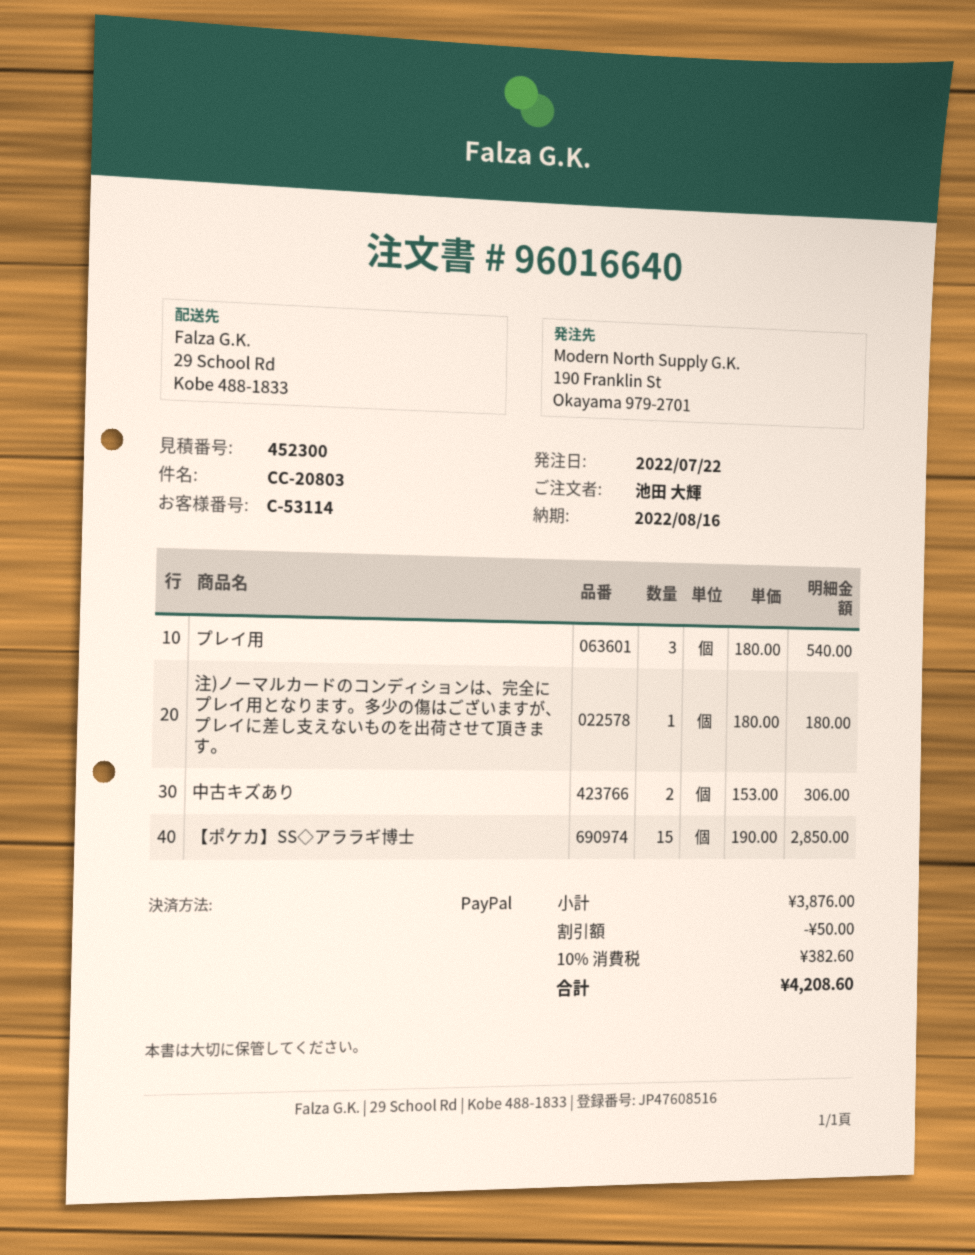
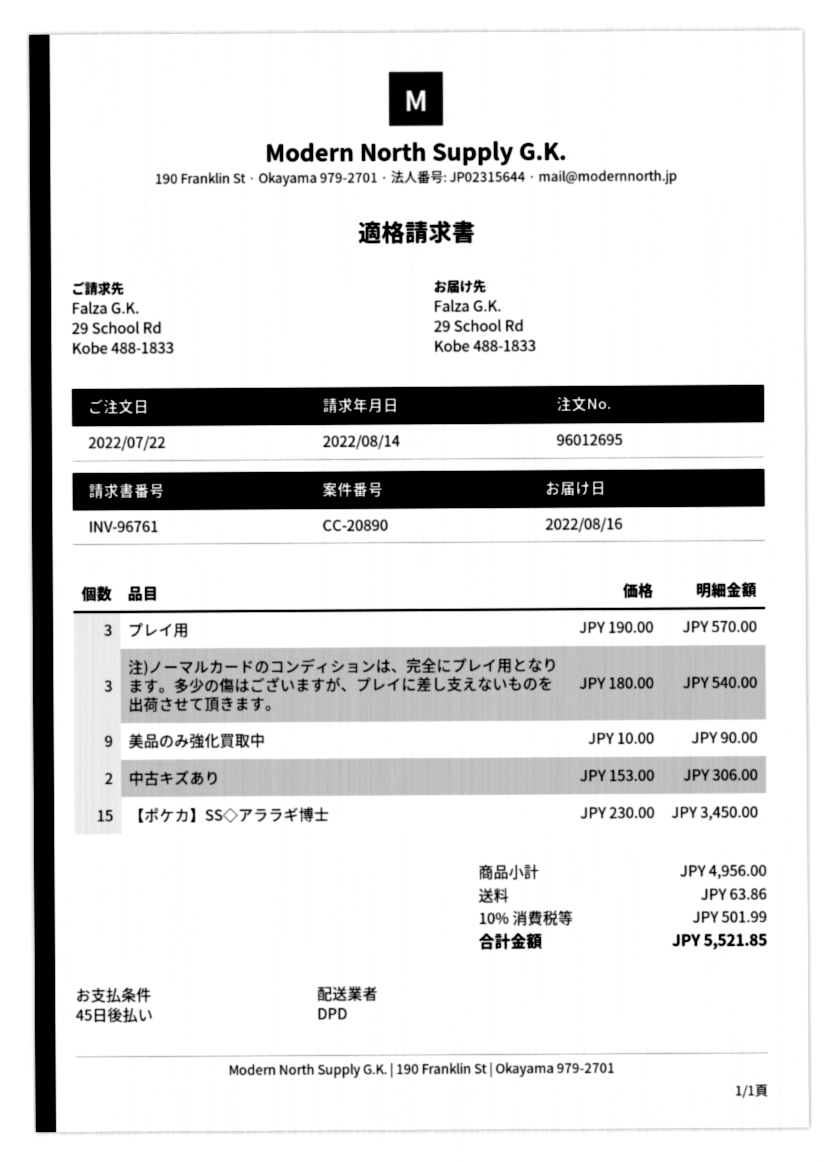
order number: 96016640 -> 96012695
reference: CC-20803 -> CC-20890
プレイ用: 3 x 180.00 = 540.00 -> 3 x 190.00 = 570.00
注)ノーマルカードのコンディションは、完全にプレイ用となります。多少の傷はございますが、プレイに差し支えないものを出荷させて頂きます。: 1 x 180.00 = 180.00 -> 3 x 180.00 = 540.00
【ポケカ】SS◇アララギ博士: 15 x 190.00 = 2850.00 -> 15 x 230.00 = 3450.00
美品のみ強化買取中: none -> 9 x 10.00 = 90.00
subtotal: 3876.00 -> 4956.00
discount: 50.00 -> none
shipping: none -> 63.86
tax: 10% = 382.60 -> 10% = 501.99
total: 4208.60 -> 5521.85

